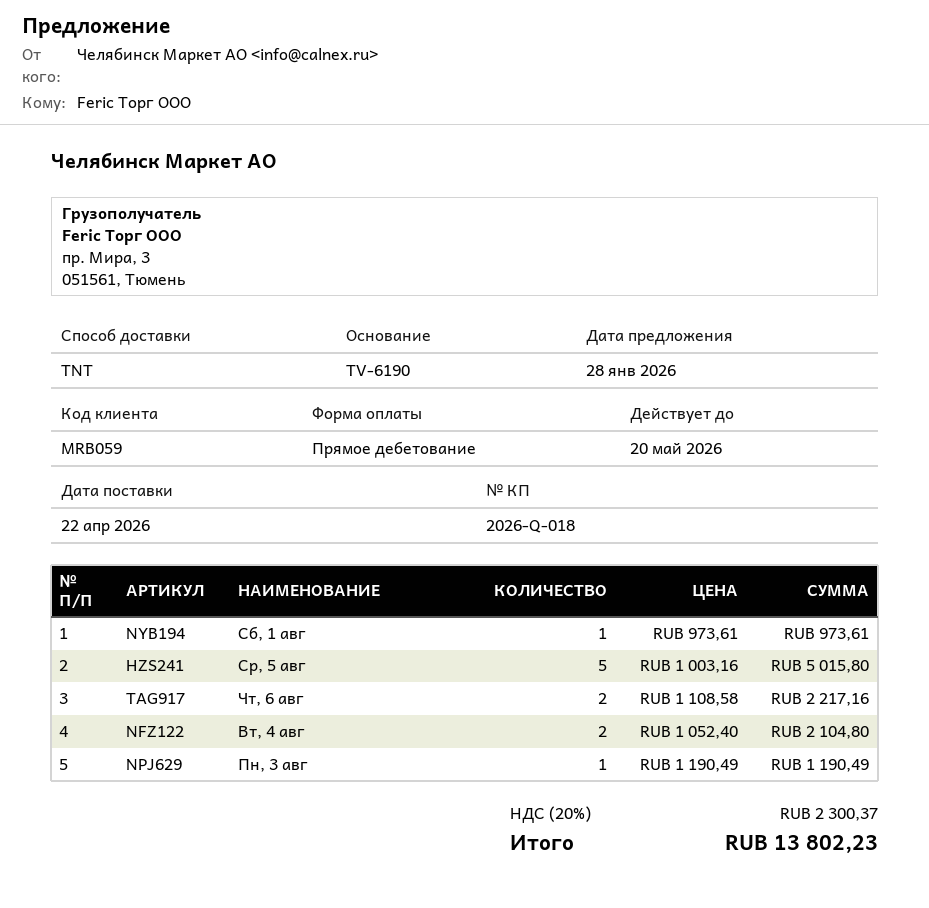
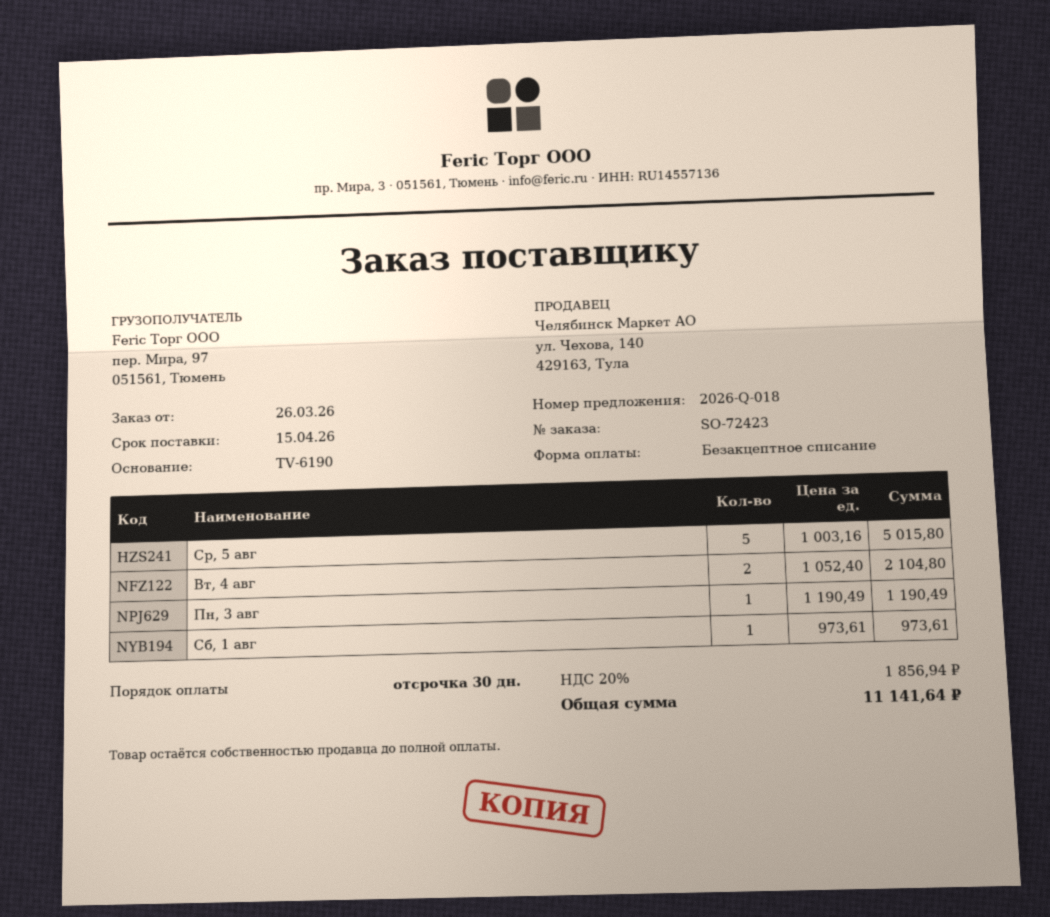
delivery date: 2026-04-22 -> 2026-04-15
ship to: пр. Мира, 3, 051561, Тюмень -> пер. Мира, 97, 051561, Тюмень
Чт, 6 авг: 2 x 1108.58 = 2217.16 -> none
tax: 20% = 2300.37 -> 20% = 1856.94
total: 13802.23 -> 11141.64

